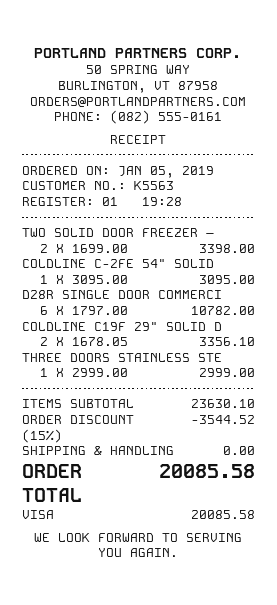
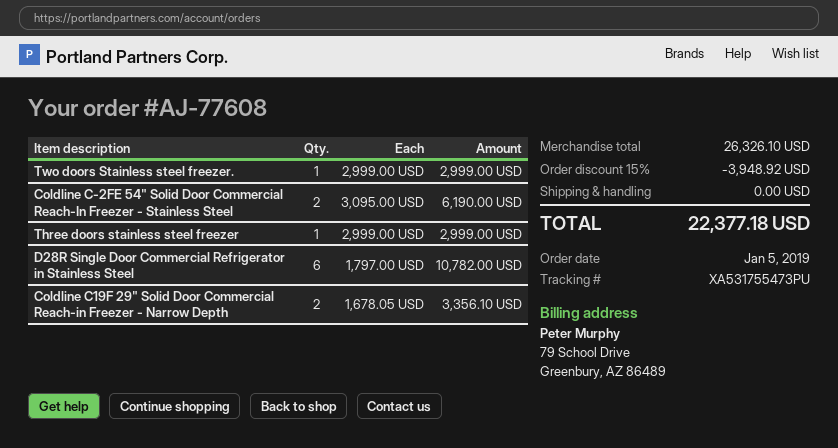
TWO SOLID DOOR FREEZER –: 2 x 1699.00 = 3398.00 -> none
COLDLINE C-2FE 54" SOLID: 1 x 3095.00 = 3095.00 -> 2 x 3095.00 = 6190.00
Two doors Stainless steel freezer.: none -> 1 x 2999.00 = 2999.00
subtotal: 23630.10 -> 26326.10
discount: 15% = 3544.52 -> 15% = 3948.92
total: 20085.58 -> 22377.18

